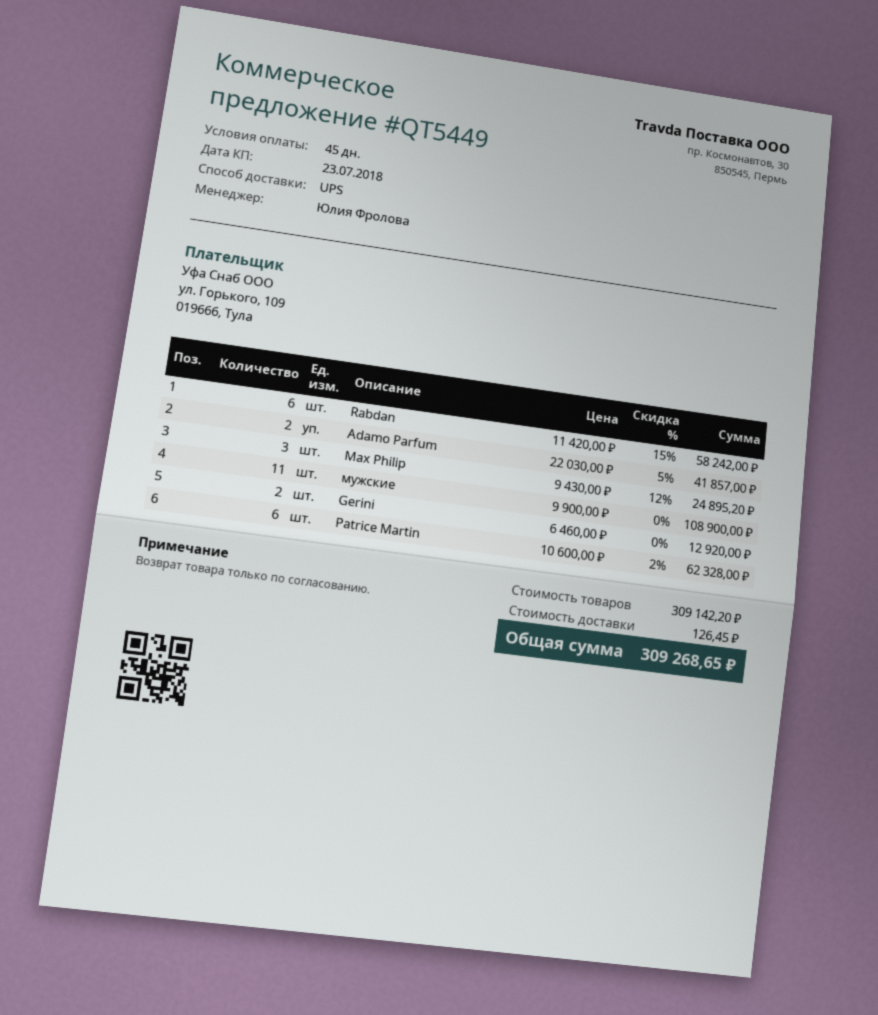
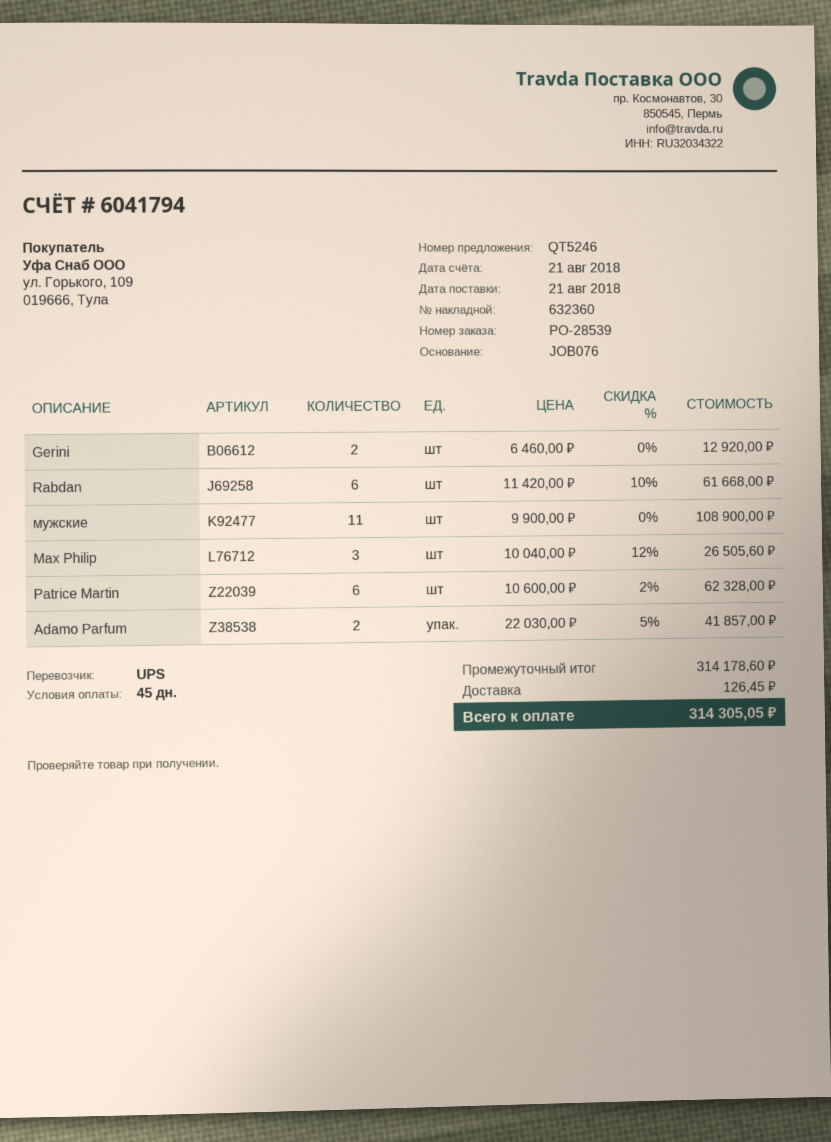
quote number: QT5449 -> QT5246
Rabdan: 6 x 11420.00 - 15% = 58242.00 -> 6 x 11420.00 - 10% = 61668.00
Max Philip: 3 x 9430.00 - 12% = 24895.20 -> 3 x 10040.00 - 12% = 26505.60
subtotal: 309142.20 -> 314178.60
total: 309268.65 -> 314305.05

